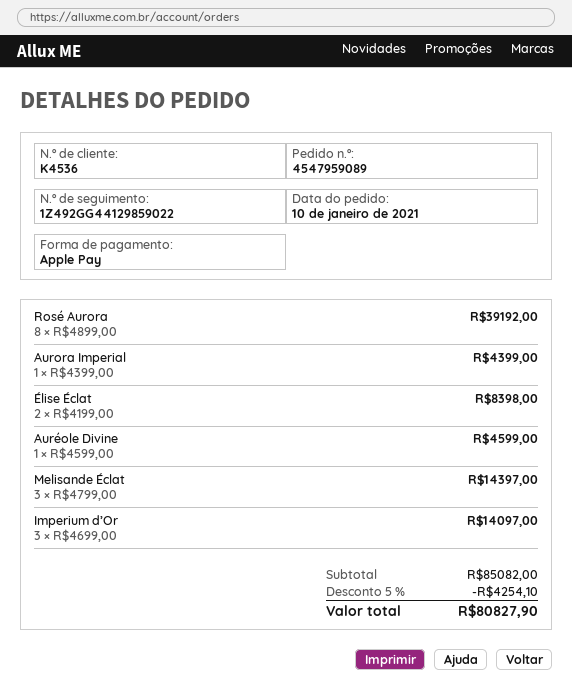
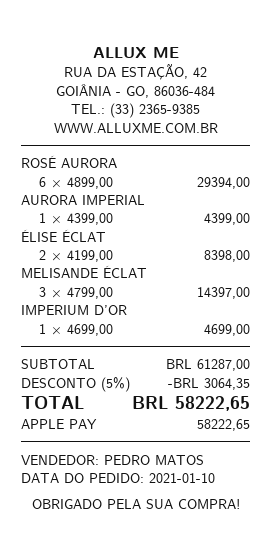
Rosé Aurora: 8 x 4899.00 = 39192.00 -> 6 x 4899.00 = 29394.00
Auréole Divine: 1 x 4599.00 = 4599.00 -> none
Imperium d’Or: 3 x 4699.00 = 14097.00 -> 1 x 4699.00 = 4699.00
subtotal: 85082.00 -> 61287.00
discount: 5% = 4254.10 -> 5% = 3064.35
total: 80827.90 -> 58222.65

